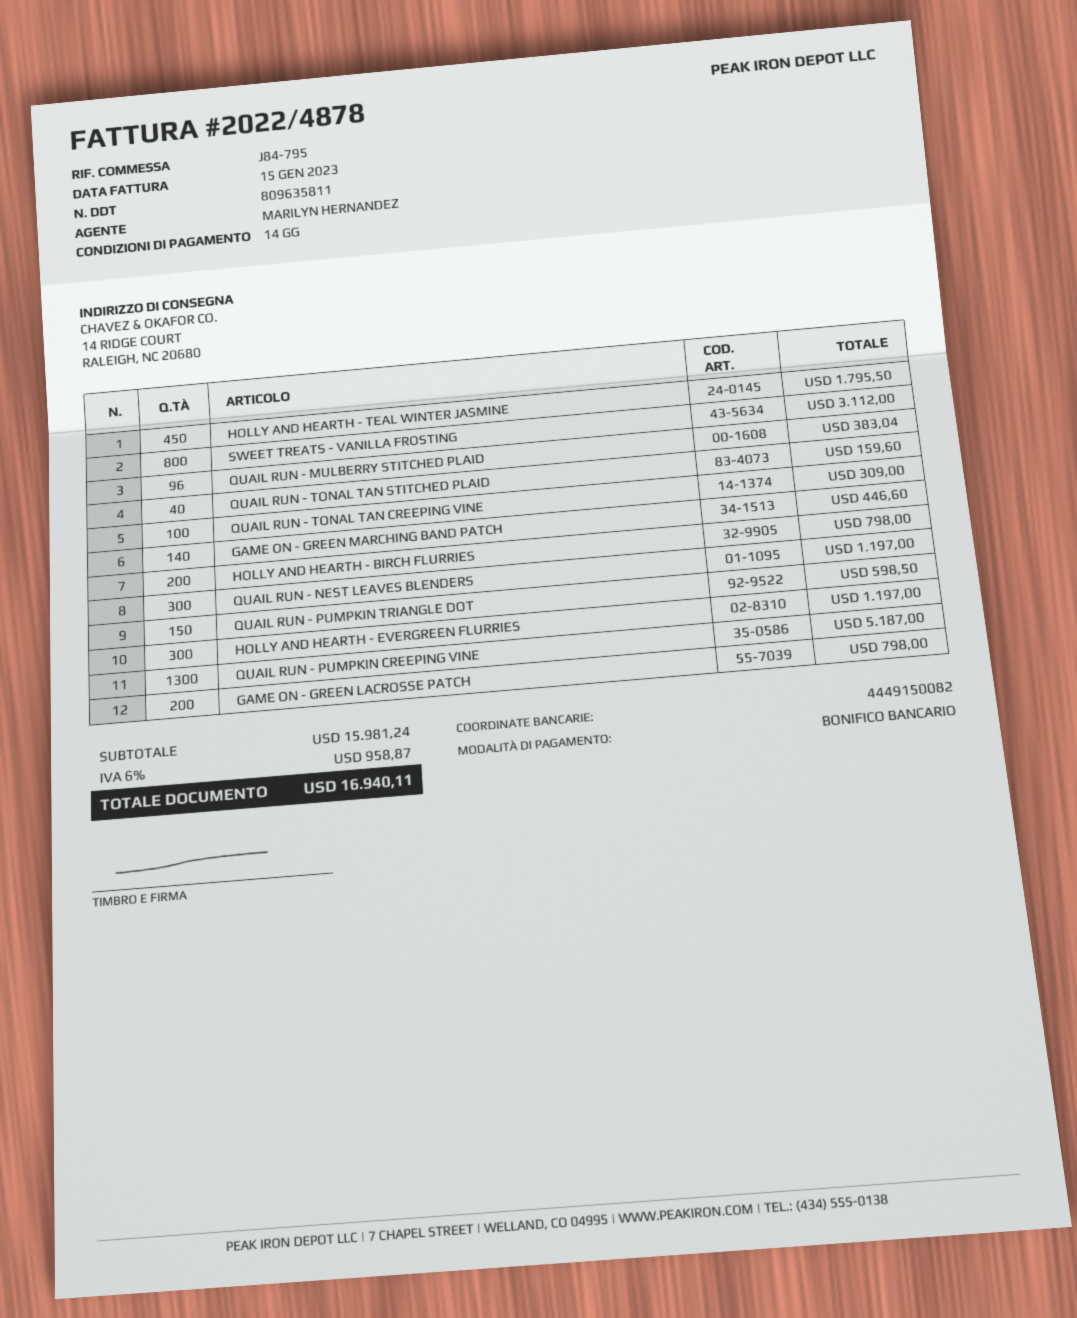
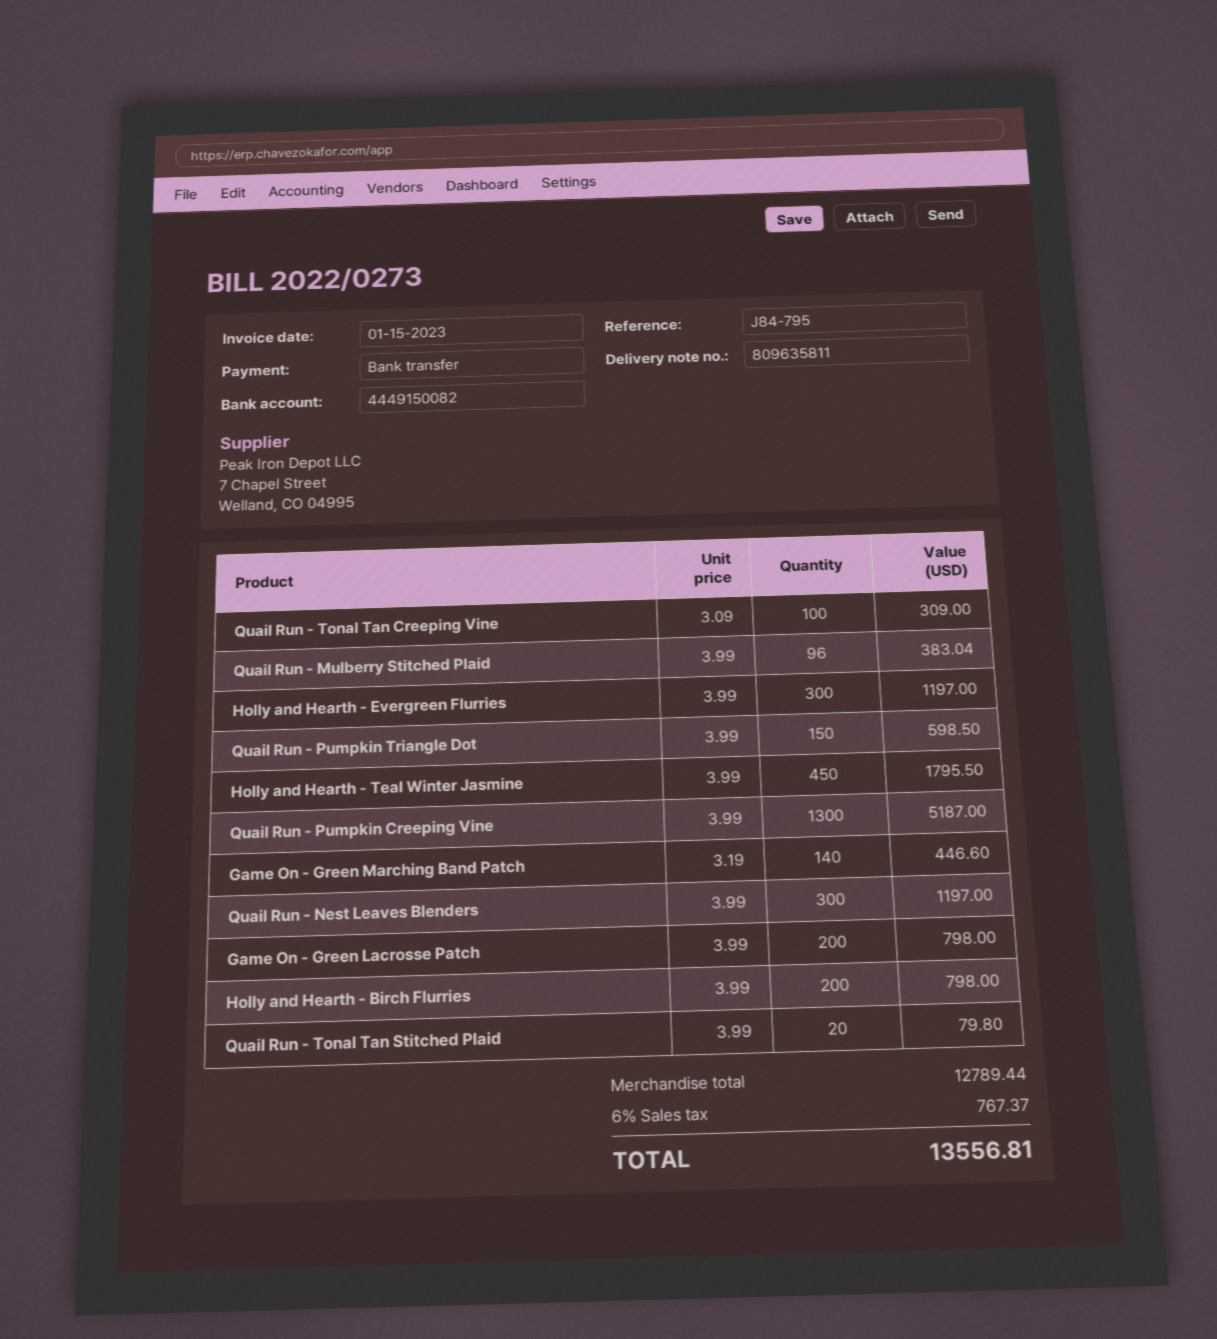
invoice number: 2022/4878 -> 2022/0273
SWEET TREATS - VANILLA FROSTING: 800 for 3112.00 -> none
QUAIL RUN - TONAL TAN STITCHED PLAID: 40 for 159.60 -> 20 for 79.80
subtotal: 15981.24 -> 12789.44
tax: 6% = 958.87 -> 6% = 767.37
total: 16940.11 -> 13556.81

